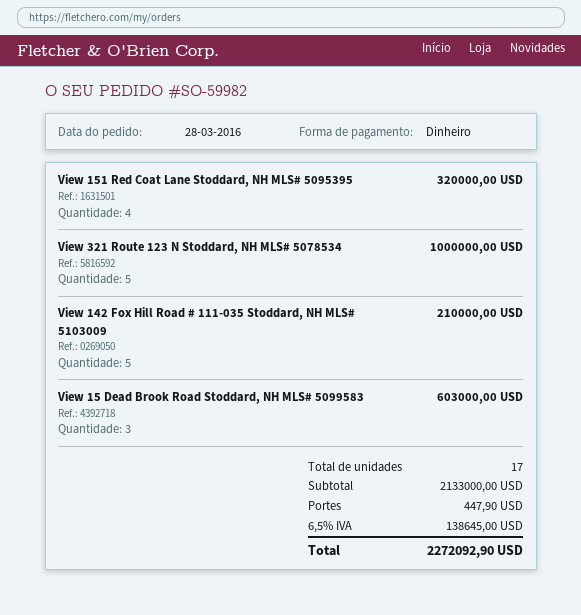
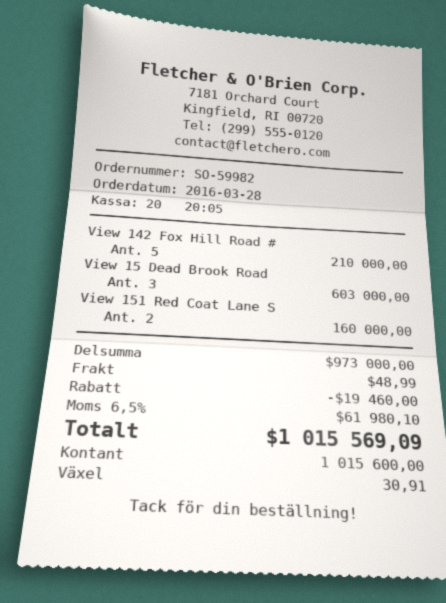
View 151 Red Coat Lane Stoddard, NH MLS# 5095395: 4 for 320000.00 -> 2 for 160000.00
View 321 Route 123 N Stoddard, NH MLS# 5078534: 5 for 1000000.00 -> none
subtotal: 2133000.00 -> 973000.00
discount: none -> 19460.00
shipping: 447.90 -> 48.99
tax: 6.5% = 138645.00 -> 6.5% = 61980.10
total: 2272092.90 -> 1015569.09

